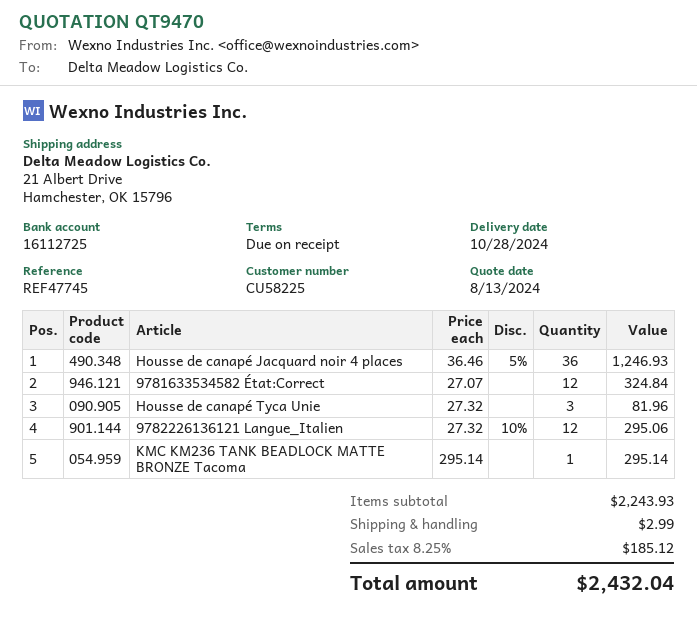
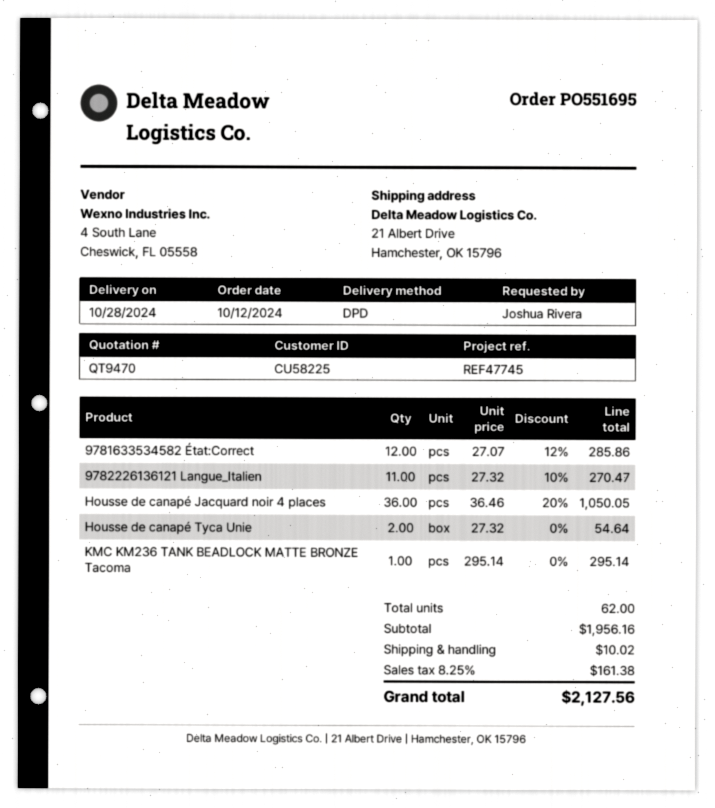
Housse de canapé Jacquard noir 4 places: 36 x 36.46 - 5% = 1246.93 -> 36 x 36.46 - 20% = 1050.05
9781633534582 État:Correct: 12 x 27.07 = 324.84 -> 12 x 27.07 - 12% = 285.86
Housse de canapé Tyca Unie: 3 x 27.32 = 81.96 -> 2 x 27.32 = 54.64
9782226136121 Langue_Italien: 12 x 27.32 - 10% = 295.06 -> 11 x 27.32 - 10% = 270.47
subtotal: 2243.93 -> 1956.16
shipping: 2.99 -> 10.02
tax: 8.25% = 185.12 -> 8.25% = 161.38
total: 2432.04 -> 2127.56

